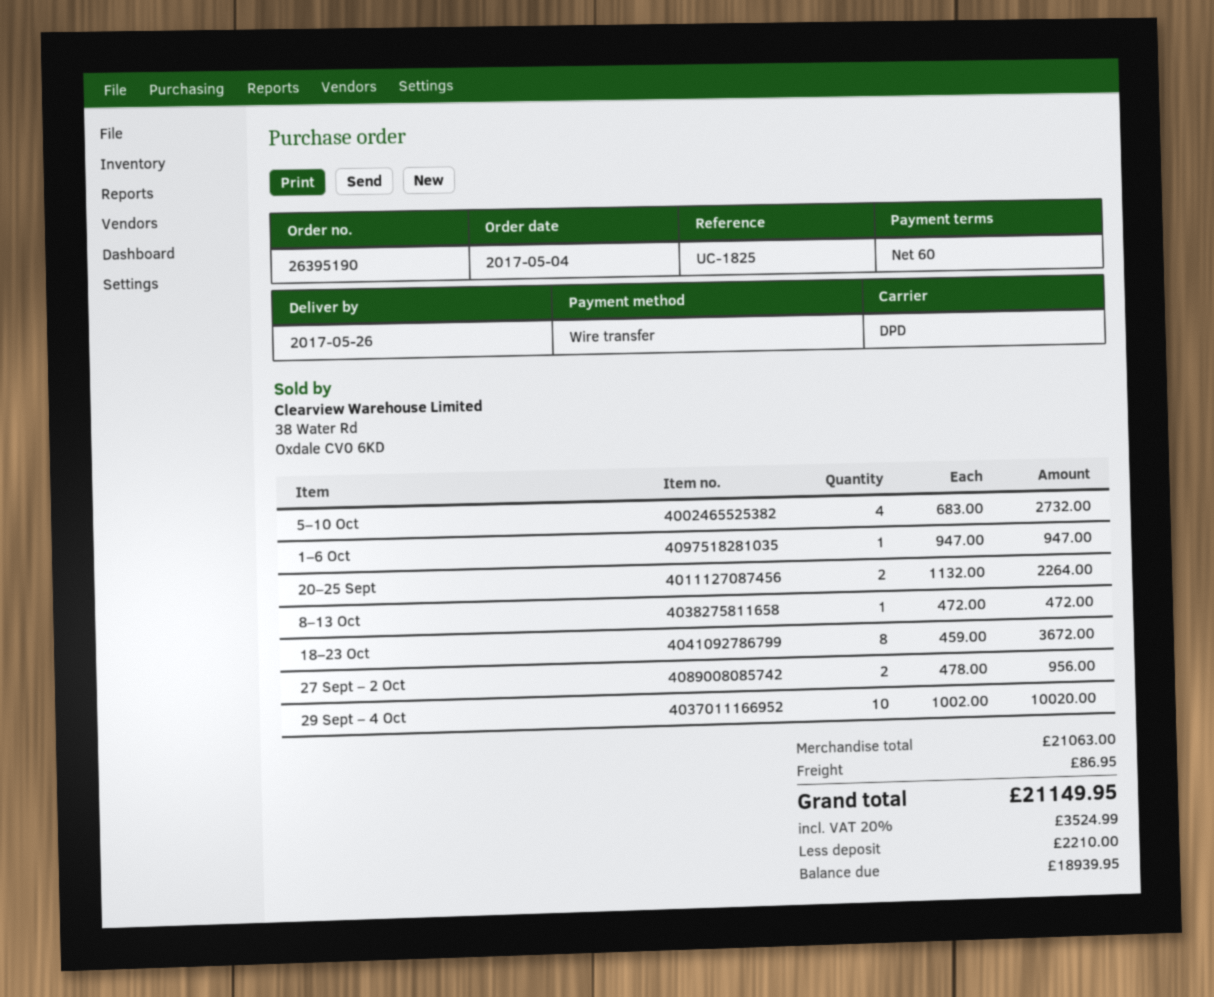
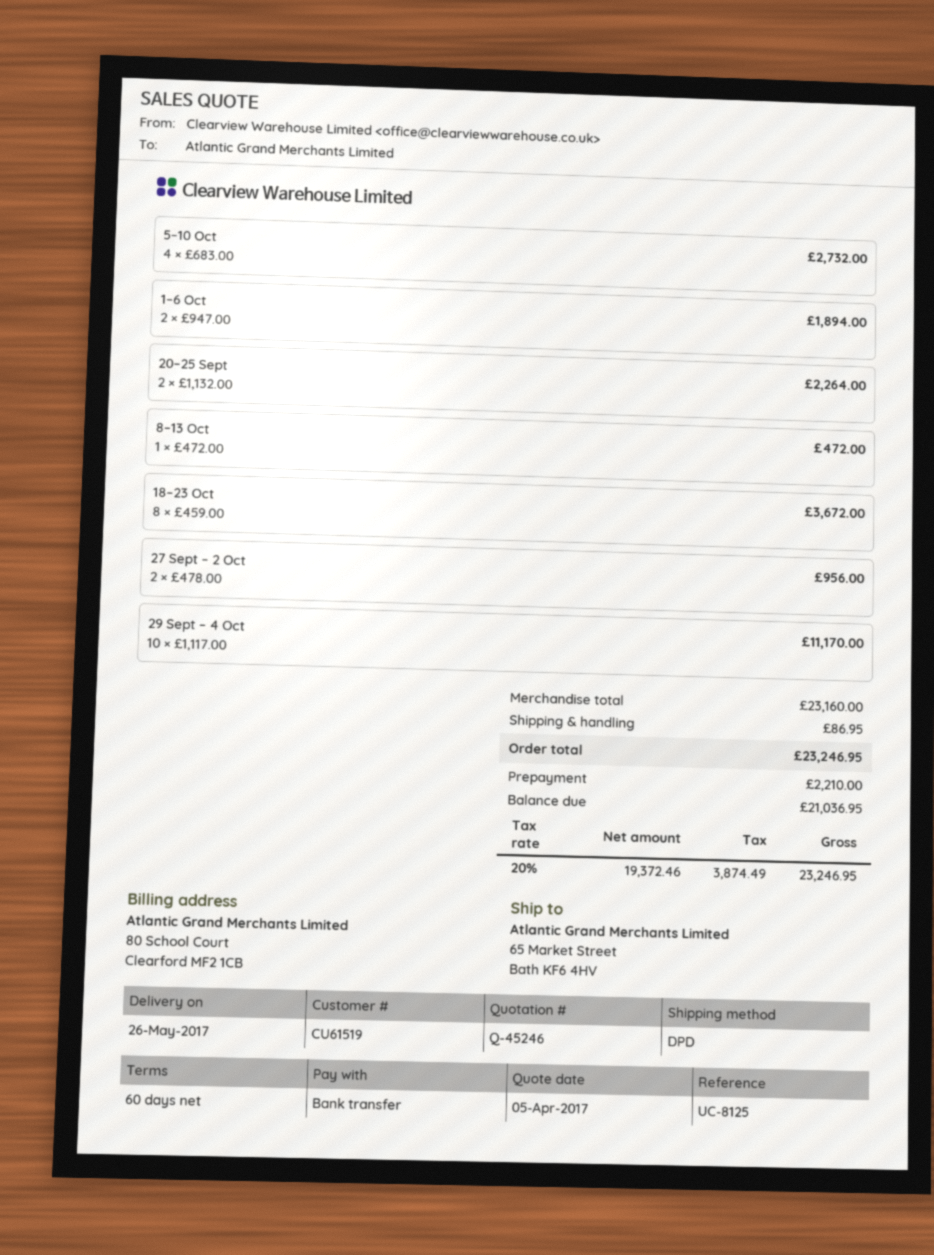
reference: UC-1825 -> UC-8125
1–6 Oct: 1 x 947.00 = 947.00 -> 2 x 947.00 = 1894.00
29 Sept – 4 Oct: 10 x 1002.00 = 10020.00 -> 10 x 1117.00 = 11170.00
subtotal: 21063.00 -> 23160.00
tax: 20% = 3524.99 -> 20% = 3874.49
total: 21149.95 -> 23246.95
balance: 18939.95 -> 21036.95

